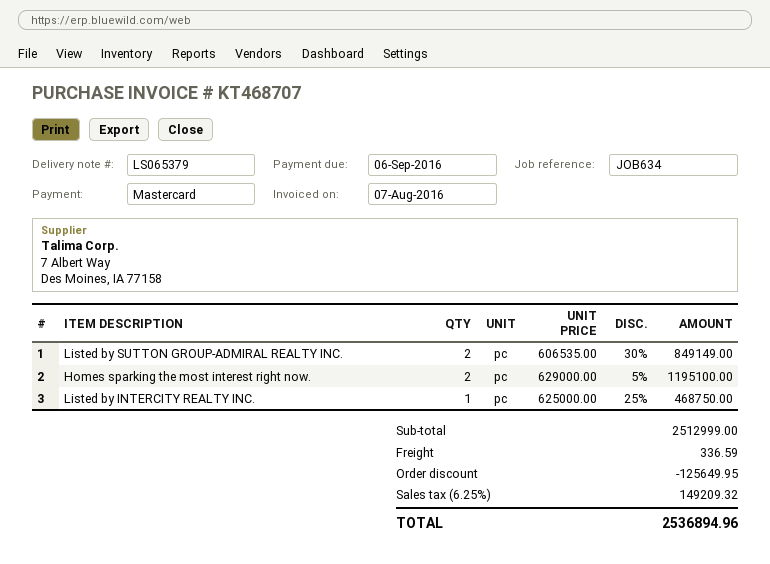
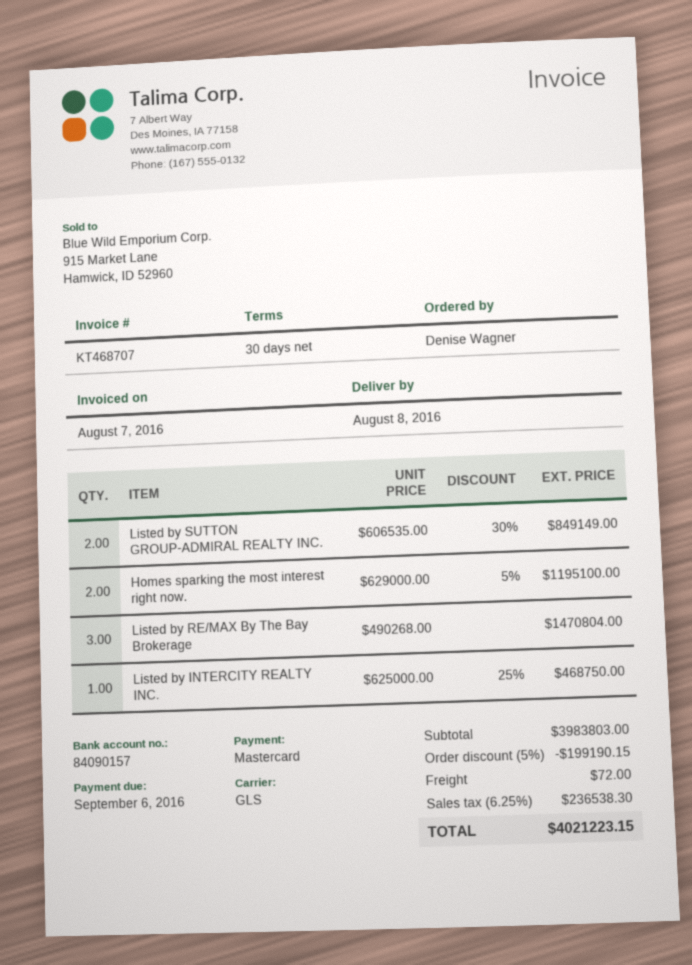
Listed by RE/MAX By The Bay Brokerage: none -> 3 x 490268.00 = 1470804.00
subtotal: 2512999.00 -> 3983803.00
discount: 125649.95 -> 199190.15
shipping: 336.59 -> 72.00
tax: 6.25% = 149209.32 -> 6.25% = 236538.30
total: 2536894.96 -> 4021223.15

